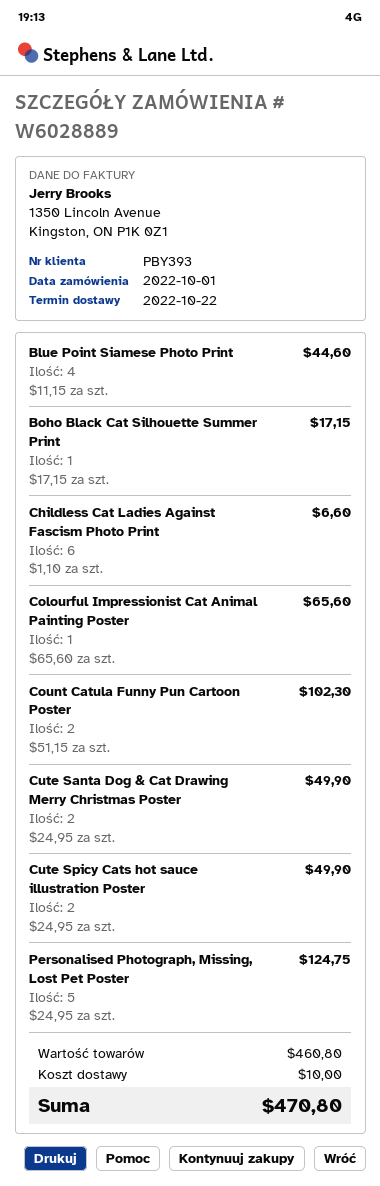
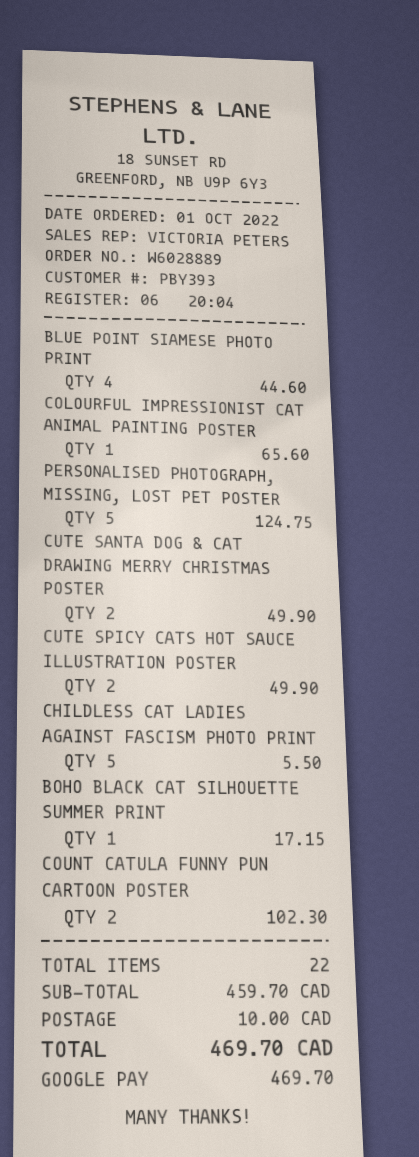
Childless Cat Ladies Against Fascism Photo Print: 6 for 6.60 -> 5 for 5.50
subtotal: 460.80 -> 459.70
total: 470.80 -> 469.70

